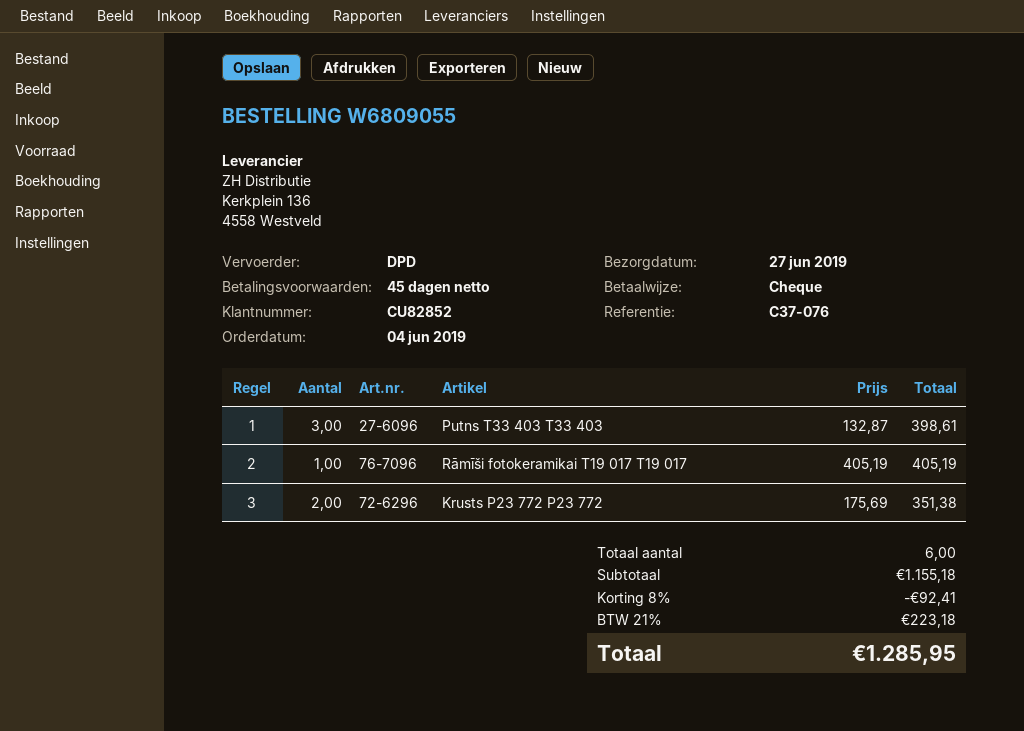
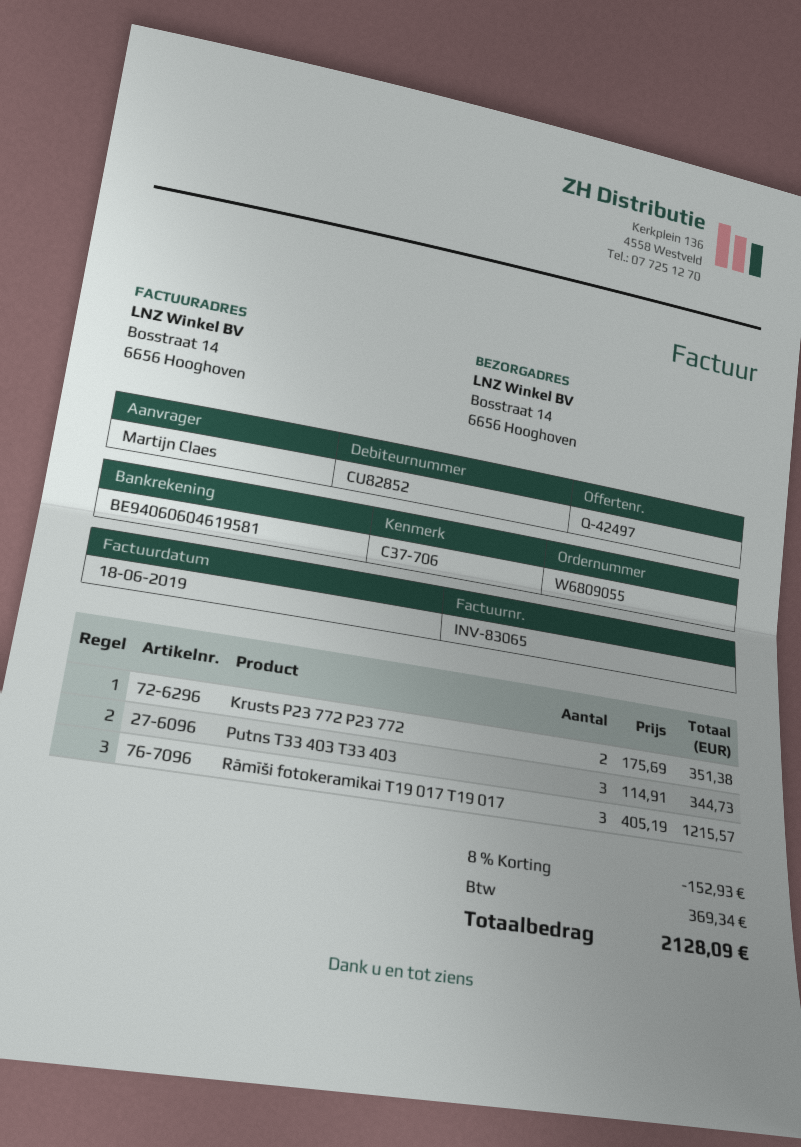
reference: C37-076 -> C37-706
Putns T33 403 T33 403: 3 x 132.87 = 398.61 -> 3 x 114.91 = 344.73
Rāmīši fotokeramikai T19 017 T19 017: 1 x 405.19 = 405.19 -> 3 x 405.19 = 1215.57
discount: 8% = 92.41 -> 8% = 152.93
tax: 223.18 -> 369.34
total: 1285.95 -> 2128.09

